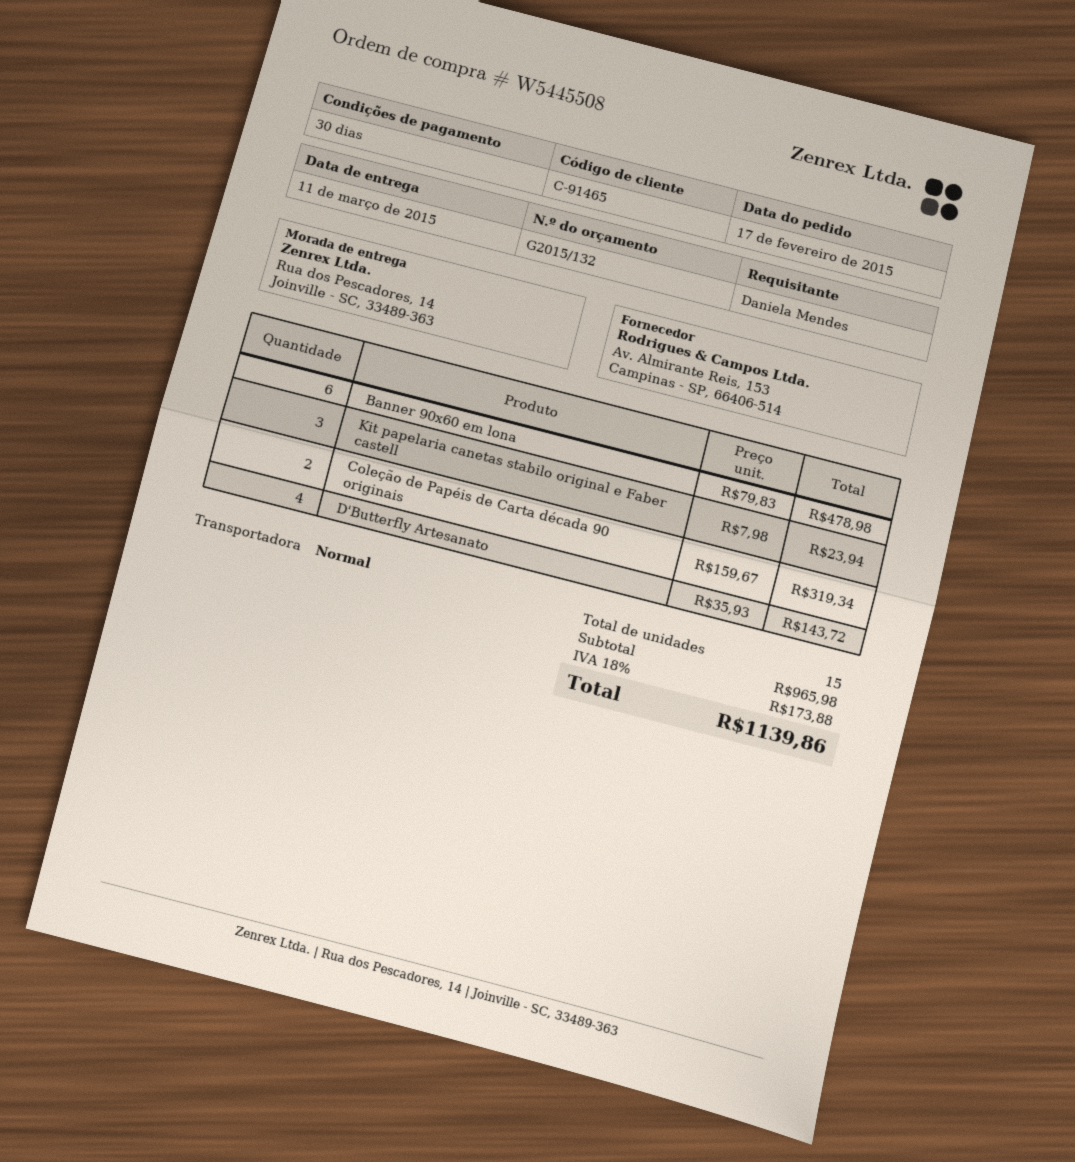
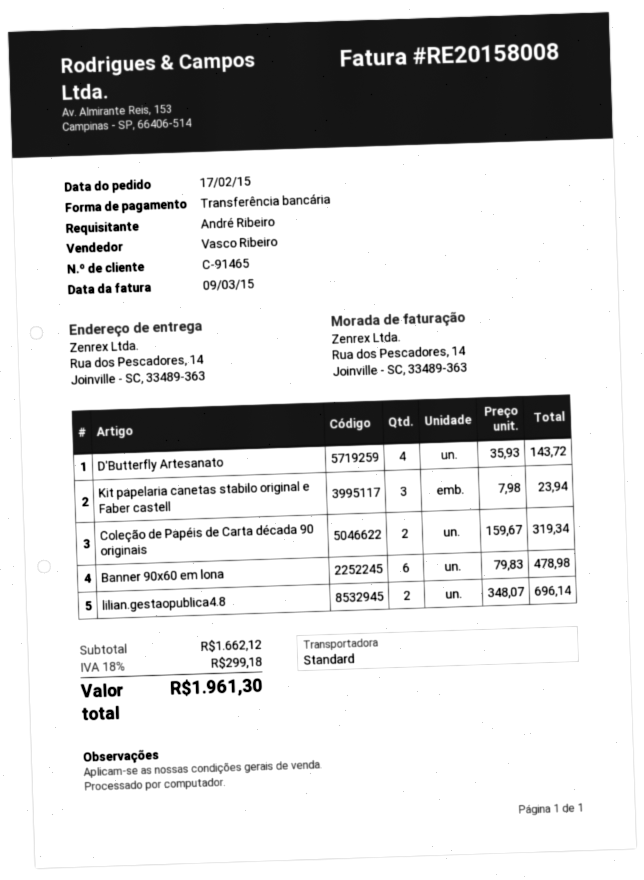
ordered by: Daniela Mendes -> André Ribeiro
lilian.gestaopublica4.8: none -> 2 x 348.07 = 696.14
subtotal: 965.98 -> 1662.12
tax: 18% = 173.88 -> 18% = 299.18
total: 1139.86 -> 1961.30

